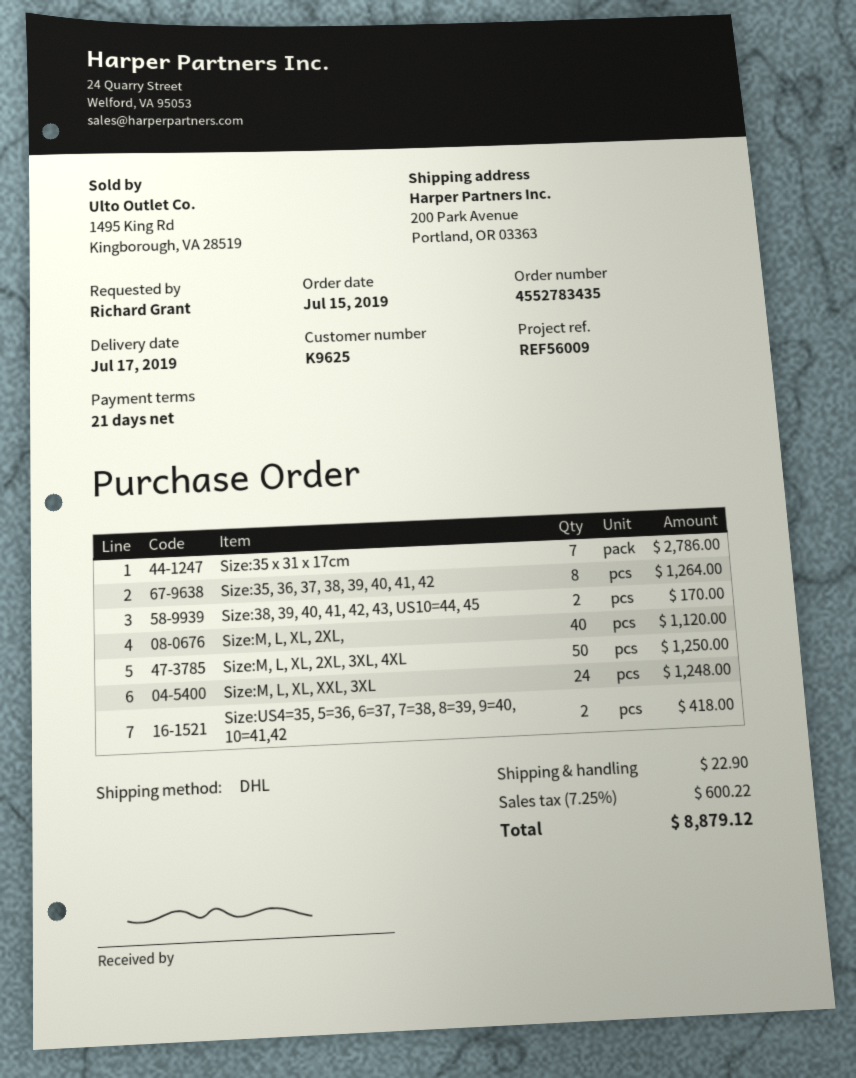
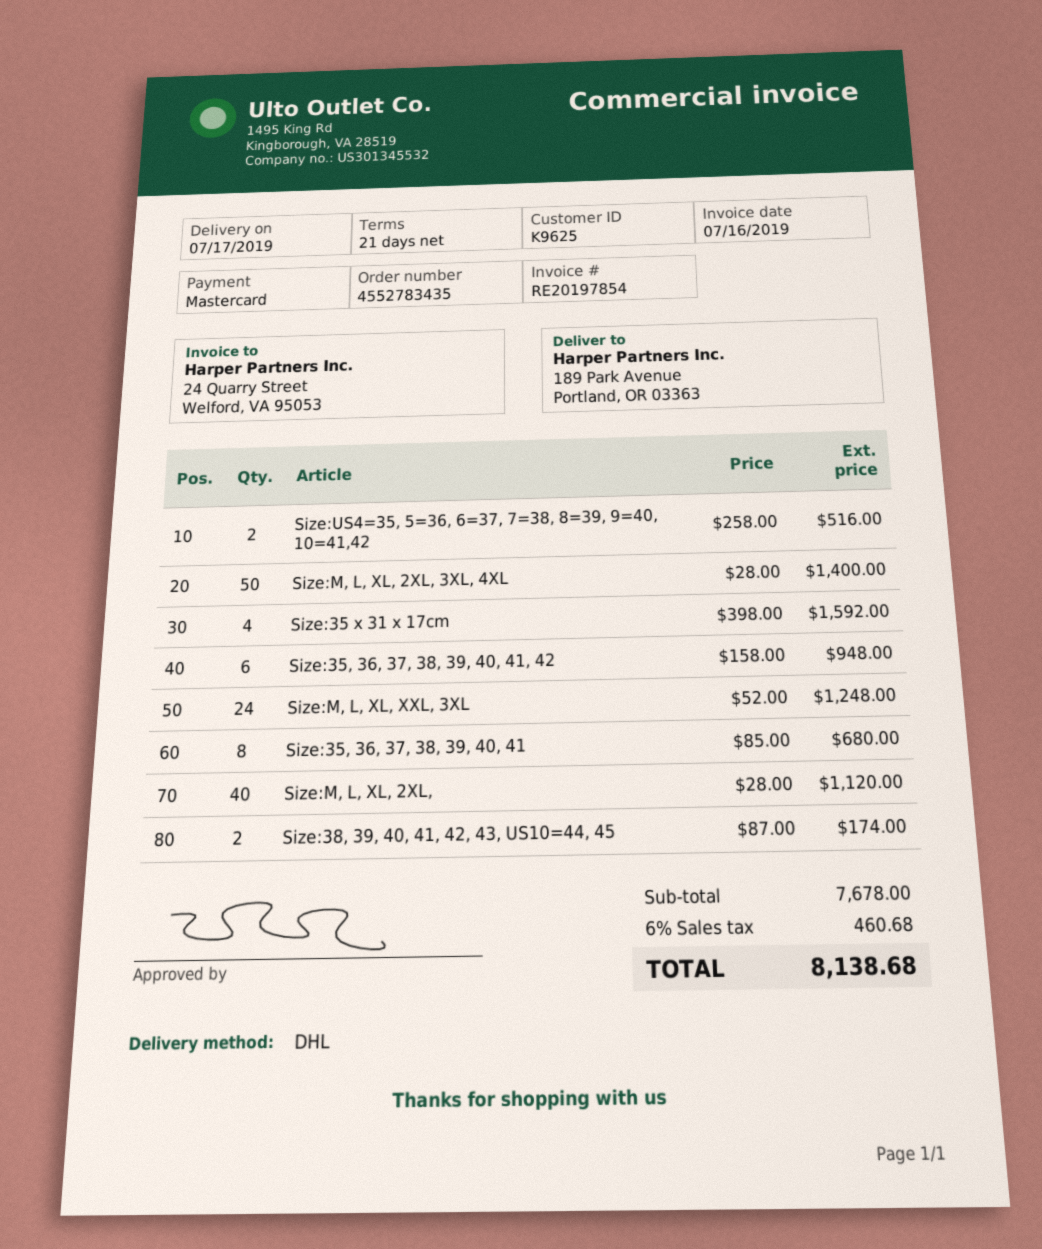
ship to: 200 Park Avenue, Portland, OR 03363 -> 189 Park Avenue, Portland, OR 03363
Size:35 x 31 x 17cm: 7 for 2786.00 -> 4 for 1592.00
Size:35, 36, 37, 38, 39, 40, 41, 42: 8 for 1264.00 -> 6 for 948.00
Size:38, 39, 40, 41, 42, 43, US10=44, 45: 2 for 170.00 -> 2 for 174.00
Size:M, L, XL, 2XL, 3XL, 4XL: 50 for 1250.00 -> 50 for 1400.00
Size:US4=35, 5=36, 6=37, 7=38, 8=39, 9=40, 10=41,42: 2 for 418.00 -> 2 for 516.00
Size:35, 36, 37, 38, 39, 40, 41: none -> 8 for 680.00
shipping: 22.90 -> none
tax: 7.25% = 600.22 -> 6% = 460.68
total: 8879.12 -> 8138.68

